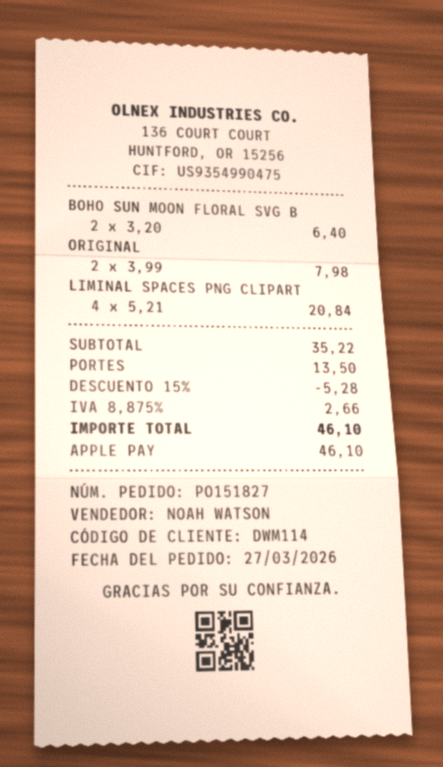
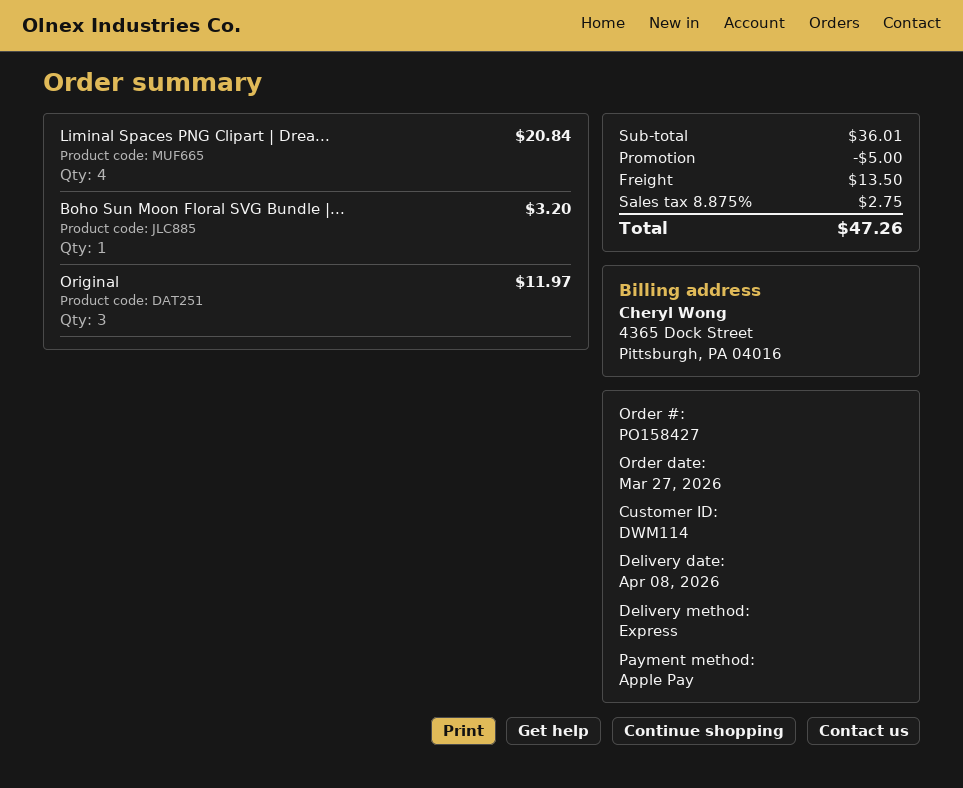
order number: PO151827 -> PO158427
BOHO SUN MOON FLORAL SVG B: 2 for 6.40 -> 1 for 3.20
ORIGINAL: 2 for 7.98 -> 3 for 11.97
subtotal: 35.22 -> 36.01
discount: 5.28 -> 5.00
tax: 8.875% = 2.66 -> 8.875% = 2.75
total: 46.10 -> 47.26

